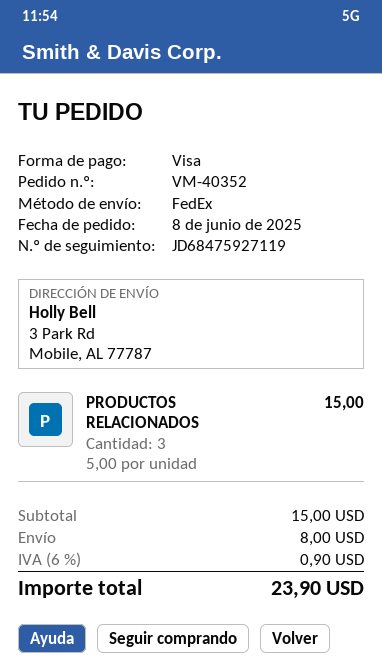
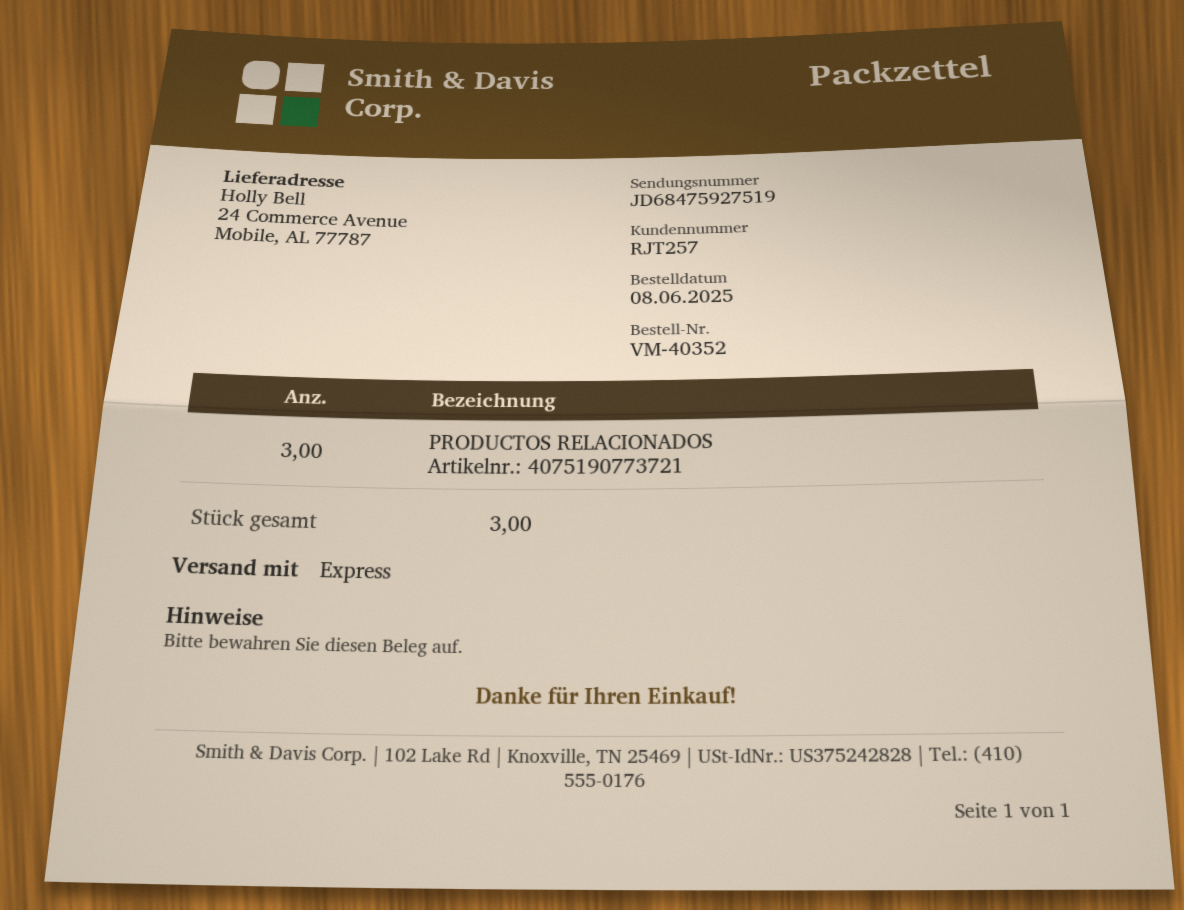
shipping method: FedEx -> express
tracking number: JD68475927119 -> JD68475927519
ship to: 3 Park Rd, Mobile, AL 77787 -> 24 Commerce Avenue, Mobile, AL 77787

